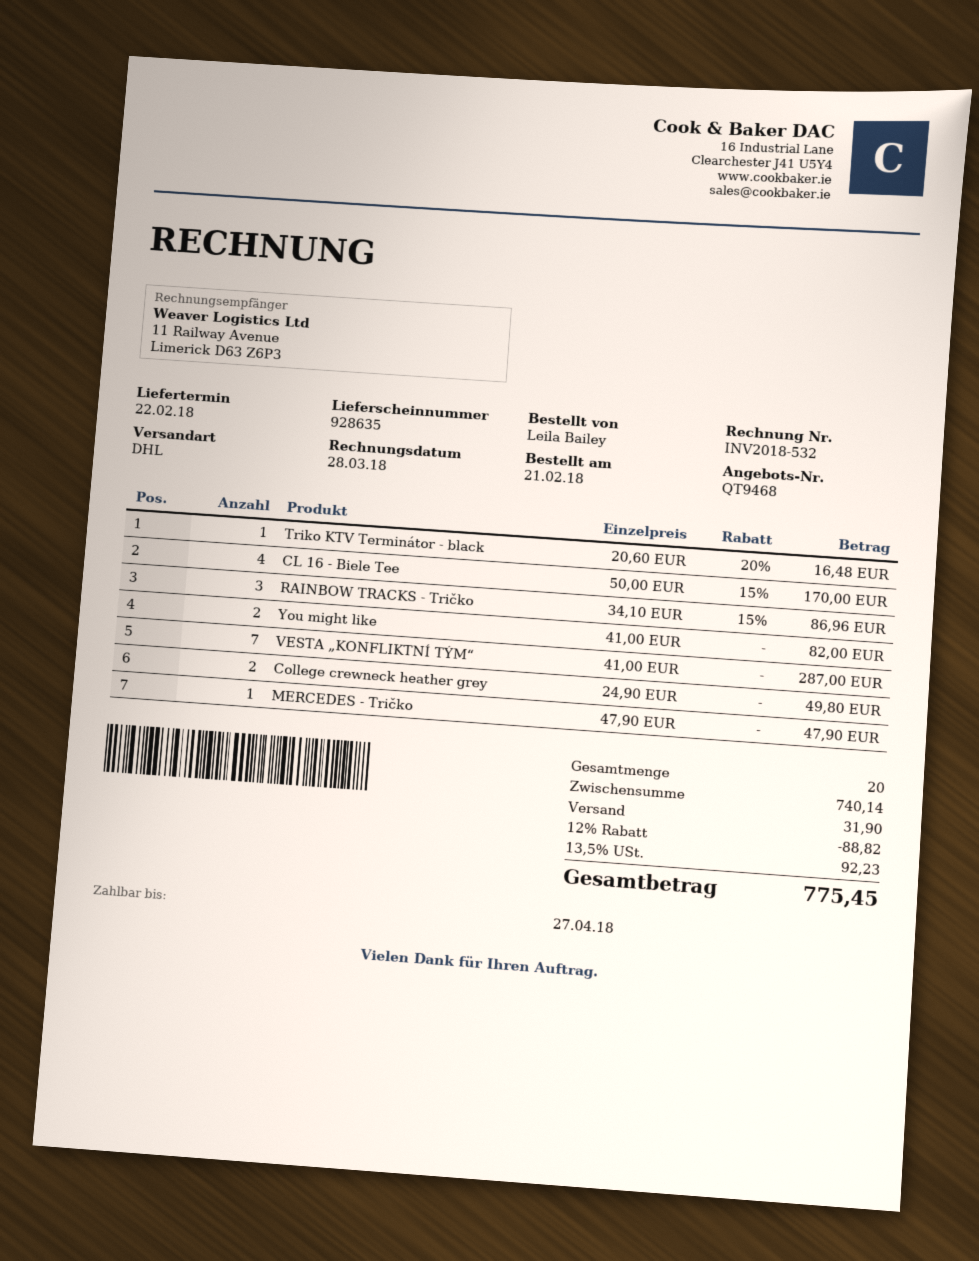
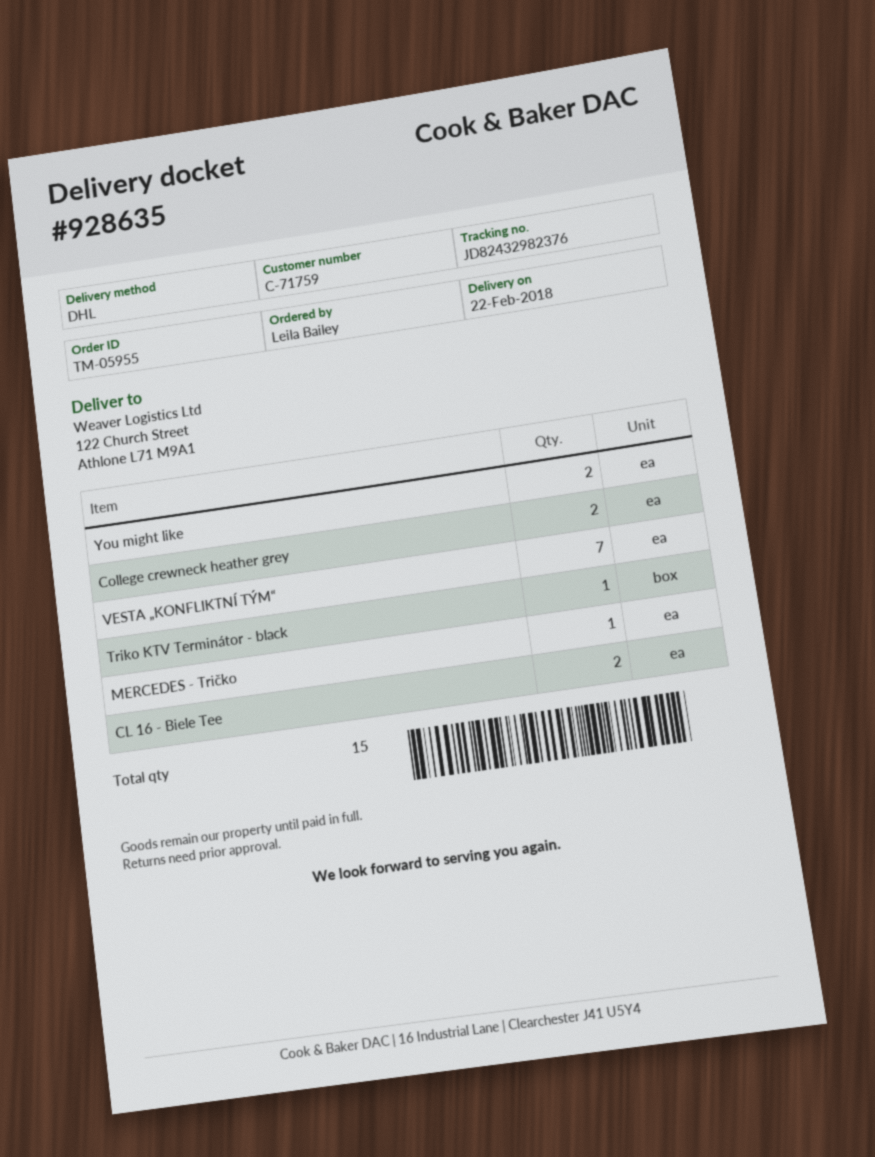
CL 16 - Biele Tee: 4 -> 2
RAINBOW TRACKS - Tričko: 3 -> none
total quantity: 20 -> 15

